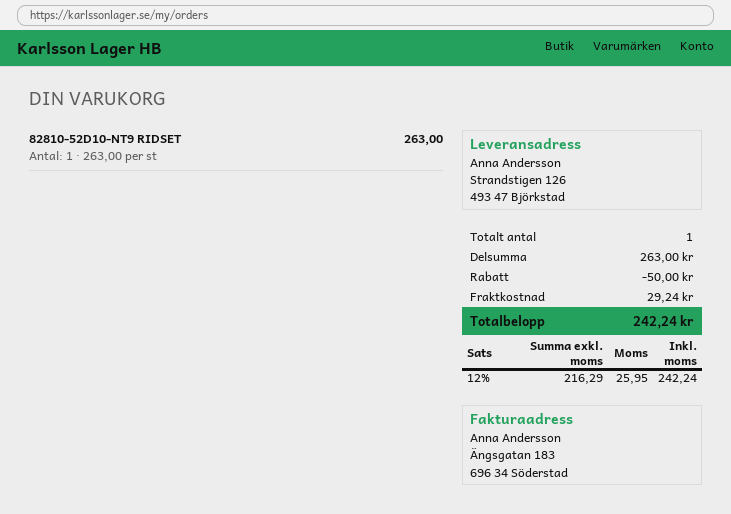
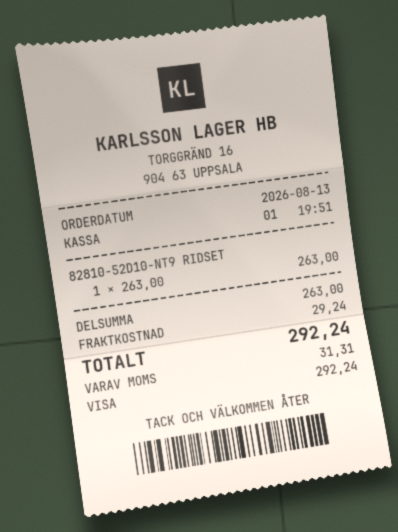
discount: 50.00 -> none
tax: 25.95 -> 31.31
total: 242.24 -> 292.24

